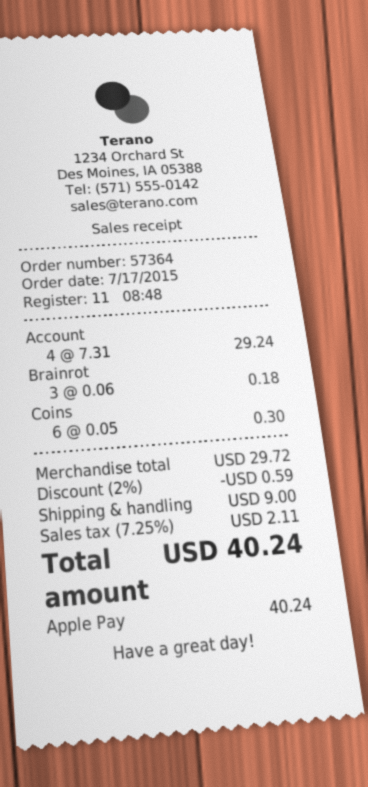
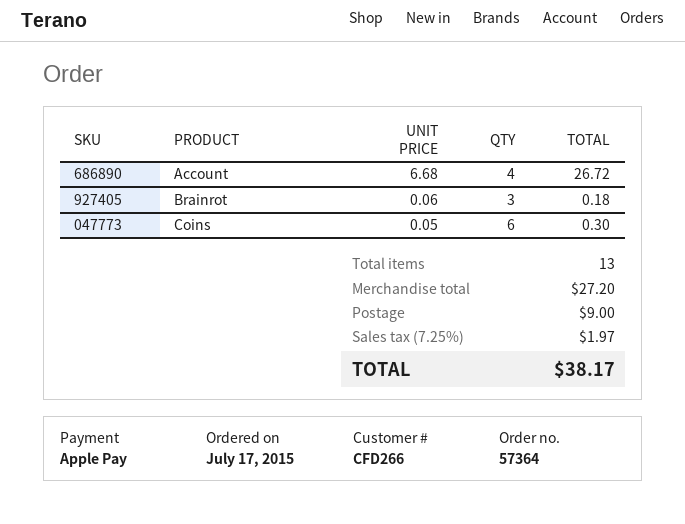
Account: 4 x 7.31 = 29.24 -> 4 x 6.68 = 26.72
subtotal: 29.72 -> 27.20
discount: 2% = 0.59 -> none
tax: 7.25% = 2.11 -> 7.25% = 1.97
total: 40.24 -> 38.17

